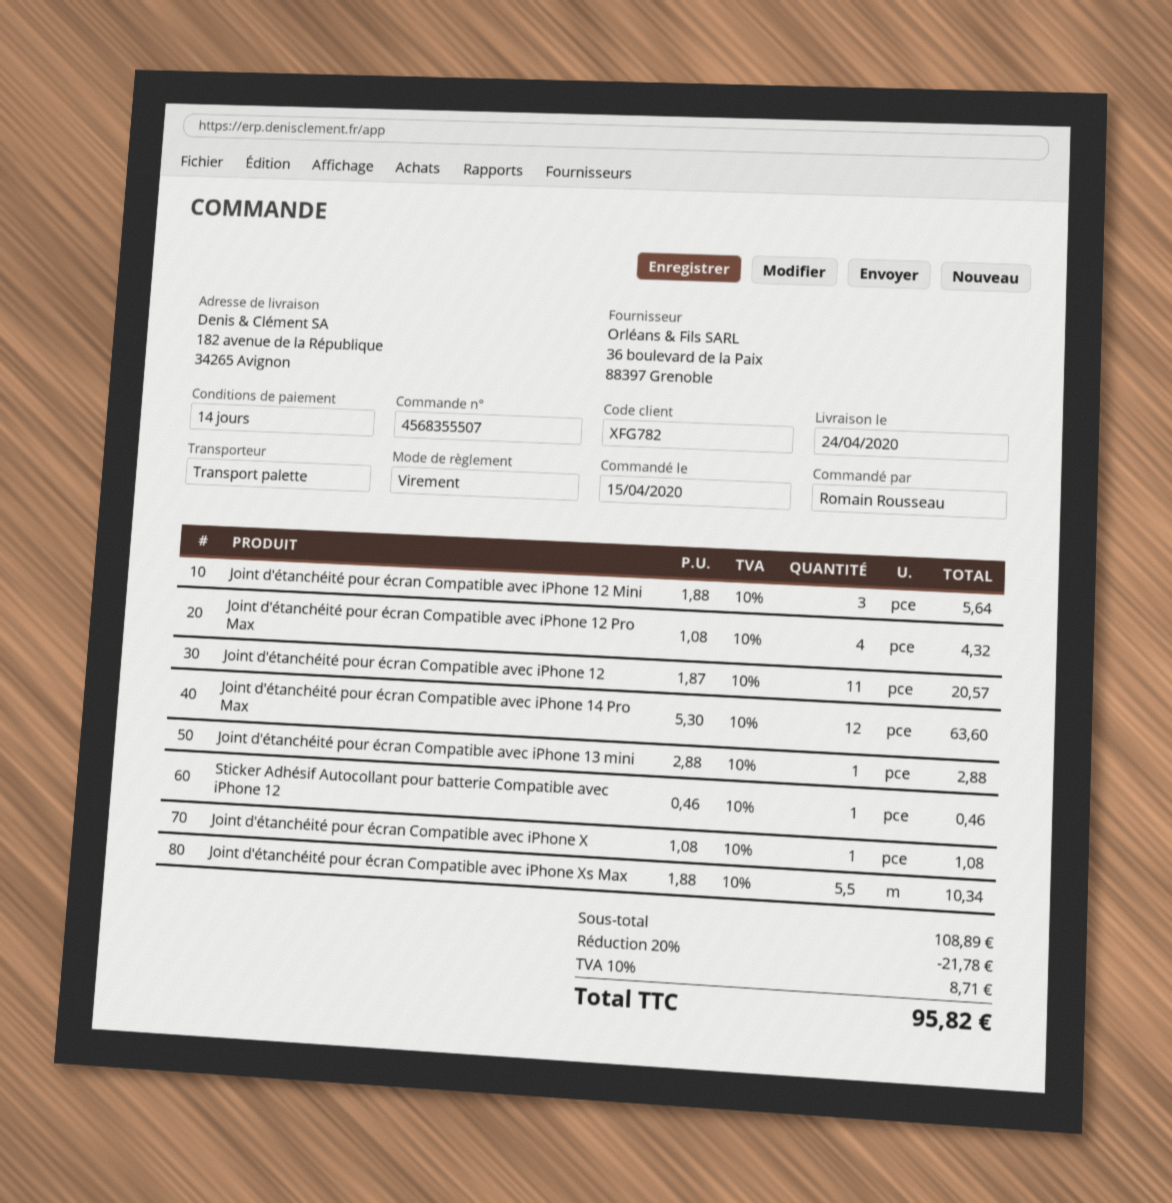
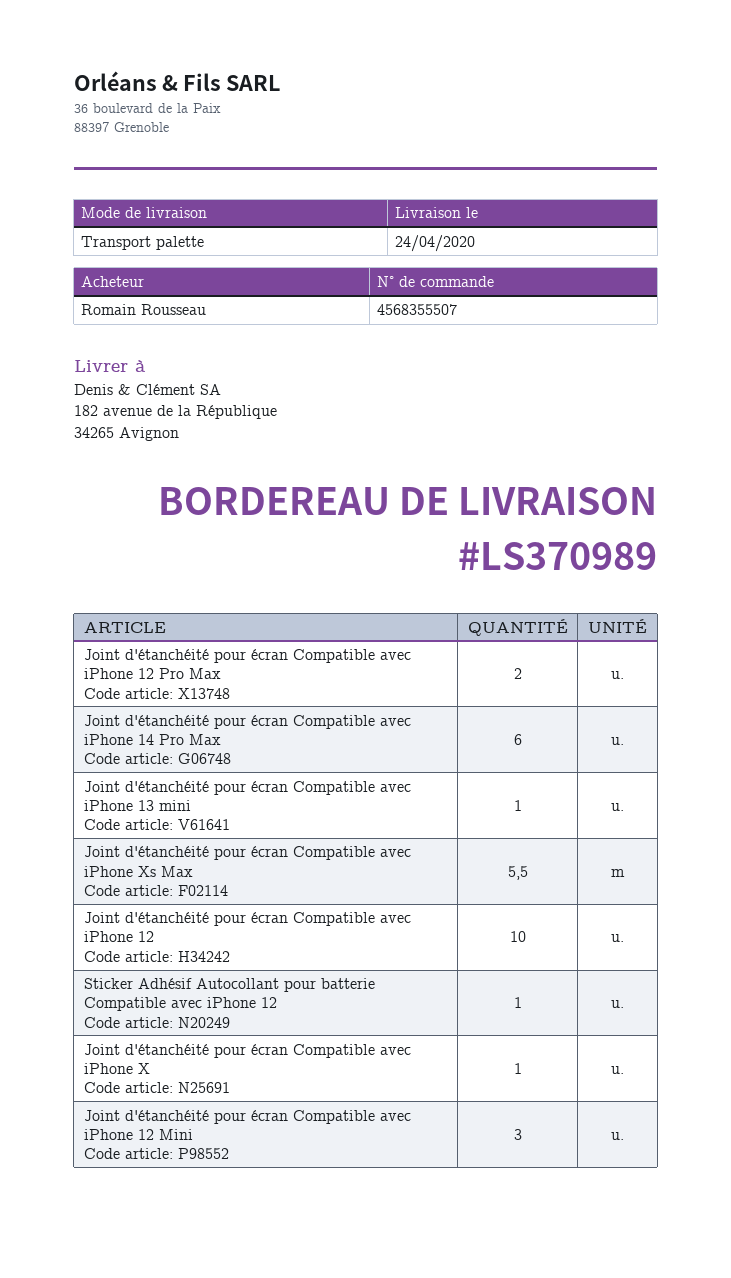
Joint d'étanchéité pour écran Compatible avec iPhone 12 Pro Max: 4 -> 2
Joint d'étanchéité pour écran Compatible avec iPhone 12: 11 -> 10
Joint d'étanchéité pour écran Compatible avec iPhone 14 Pro Max: 12 -> 6

